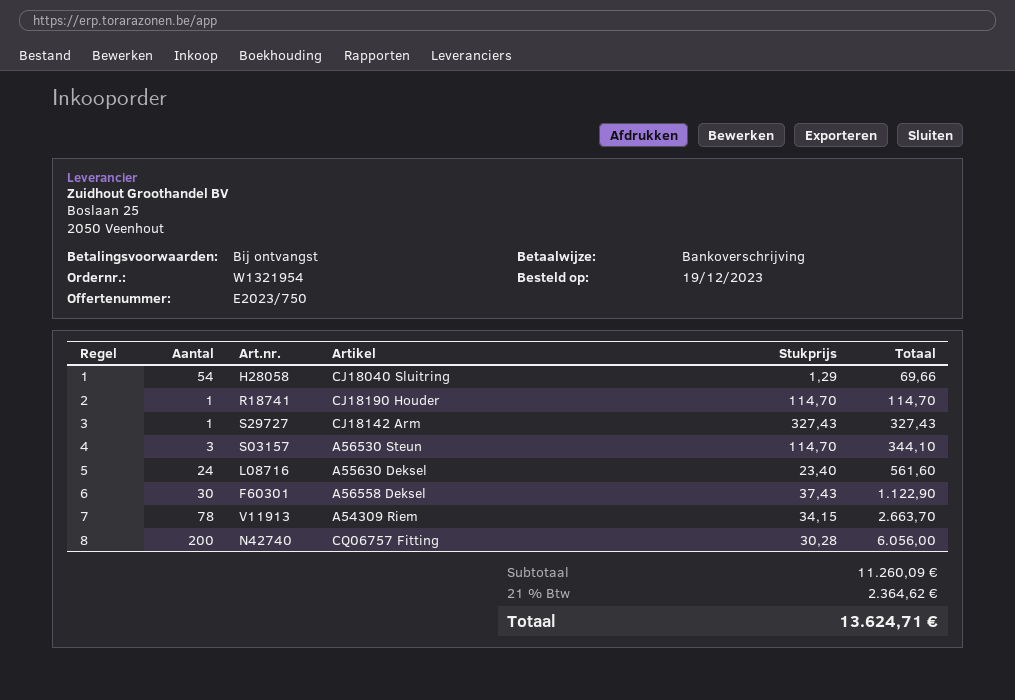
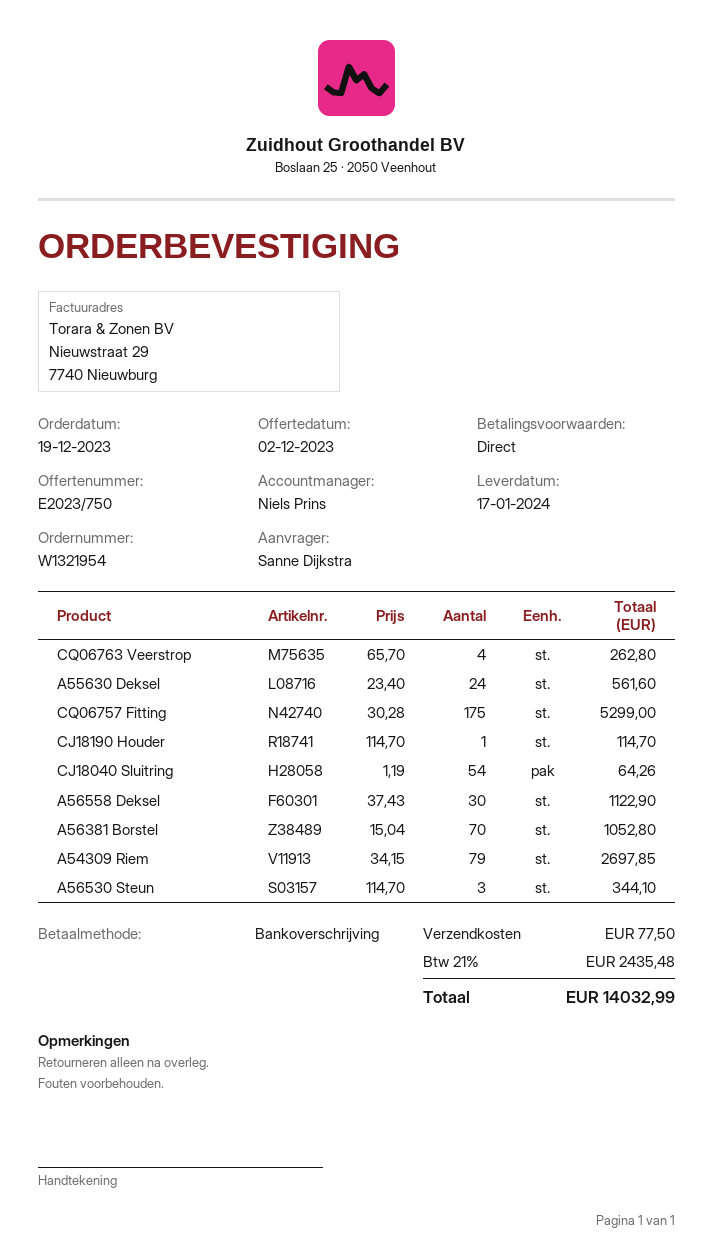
CJ18040 Sluitring: 54 x 1.29 = 69.66 -> 54 x 1.19 = 64.26
CJ18142 Arm: 1 x 327.43 = 327.43 -> none
A54309 Riem: 78 x 34.15 = 2663.70 -> 79 x 34.15 = 2697.85
CQ06757 Fitting: 200 x 30.28 = 6056.00 -> 175 x 30.28 = 5299.00
CQ06763 Veerstrop: none -> 4 x 65.70 = 262.80
A56381 Borstel: none -> 70 x 15.04 = 1052.80
shipping: none -> 77.50
tax: 21% = 2364.62 -> 21% = 2435.48
total: 13624.71 -> 14032.99

